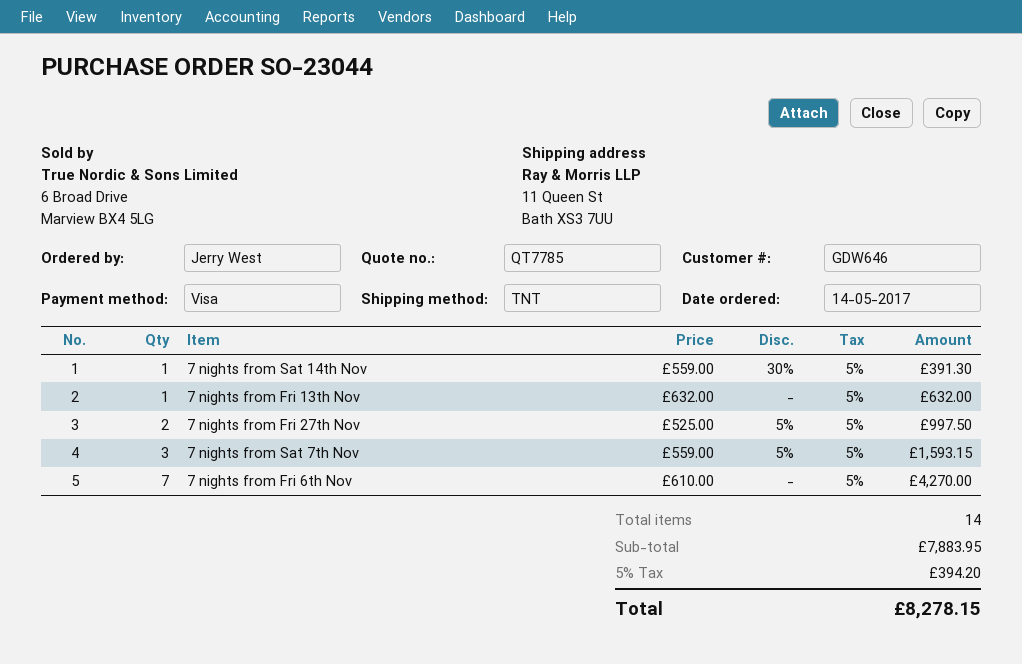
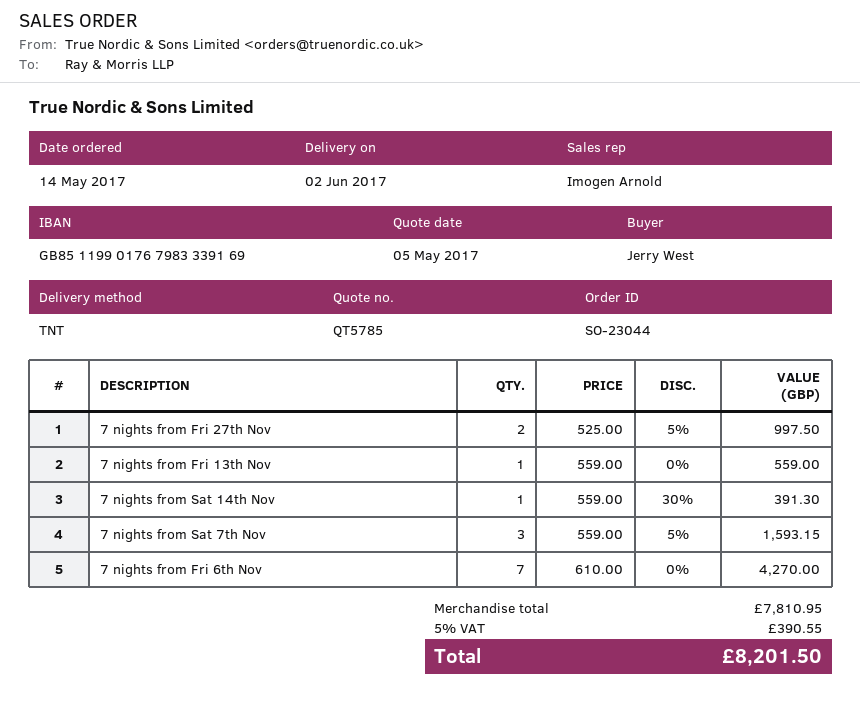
quote number: QT7785 -> QT5785
7 nights from Fri 13th Nov: 1 x 632.00 = 632.00 -> 1 x 559.00 = 559.00
subtotal: 7883.95 -> 7810.95
tax: 5% = 394.20 -> 5% = 390.55
total: 8278.15 -> 8201.50

